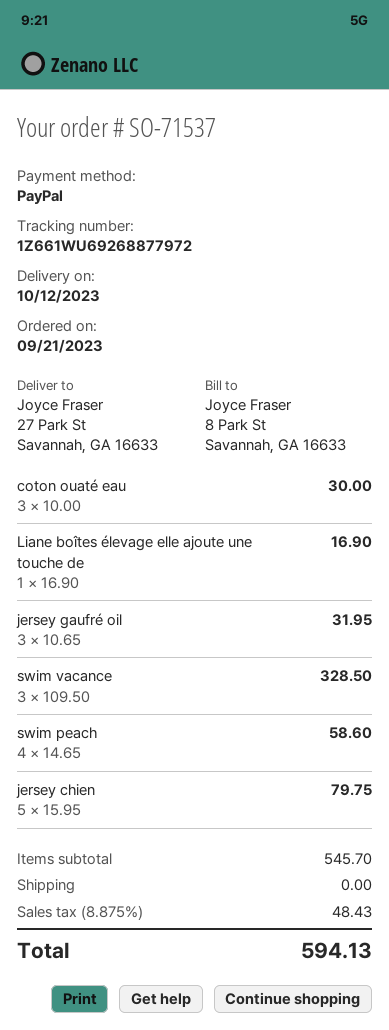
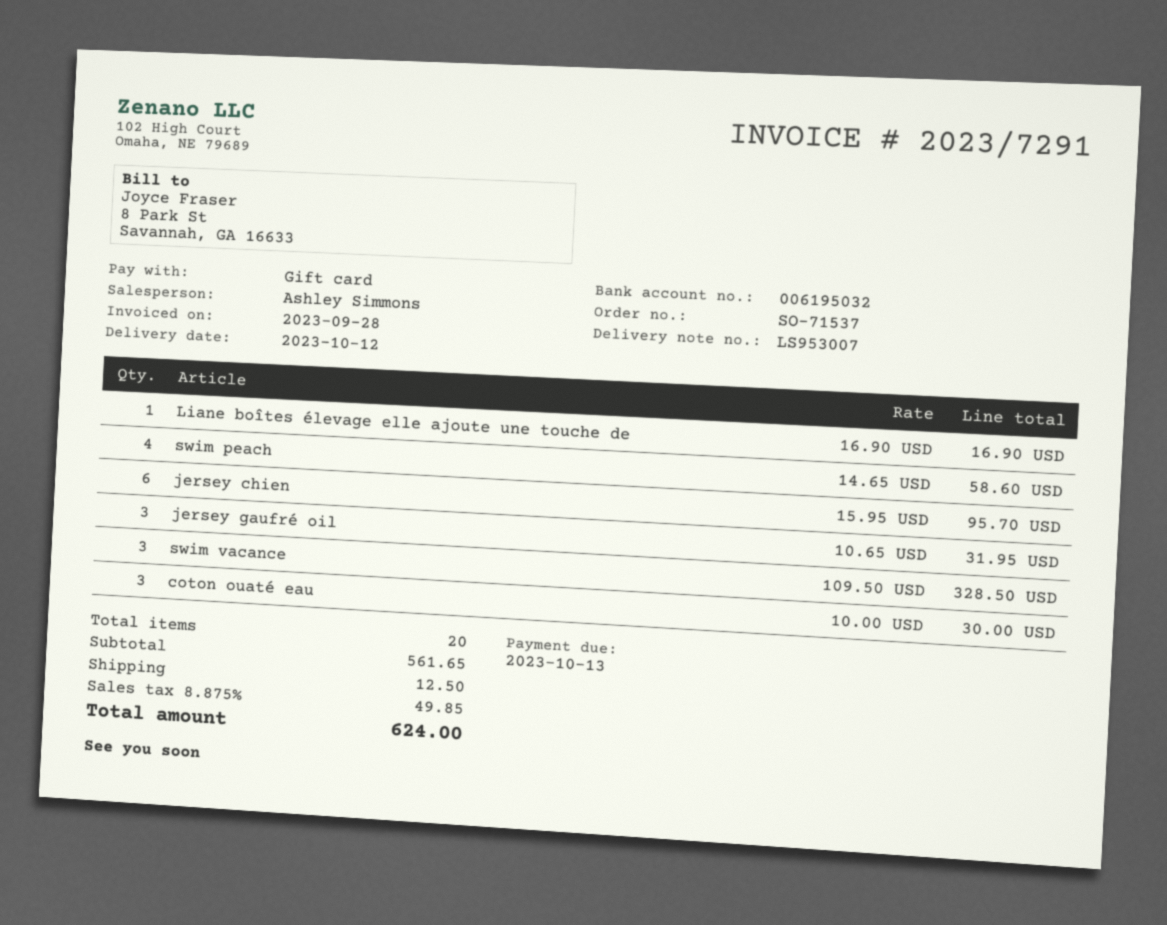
payment method: PayPal -> gift card
jersey chien: 5 x 15.95 = 79.75 -> 6 x 15.95 = 95.70
subtotal: 545.70 -> 561.65
shipping: 0.00 -> 12.50
tax: 8.875% = 48.43 -> 8.875% = 49.85
total: 594.13 -> 624.00

